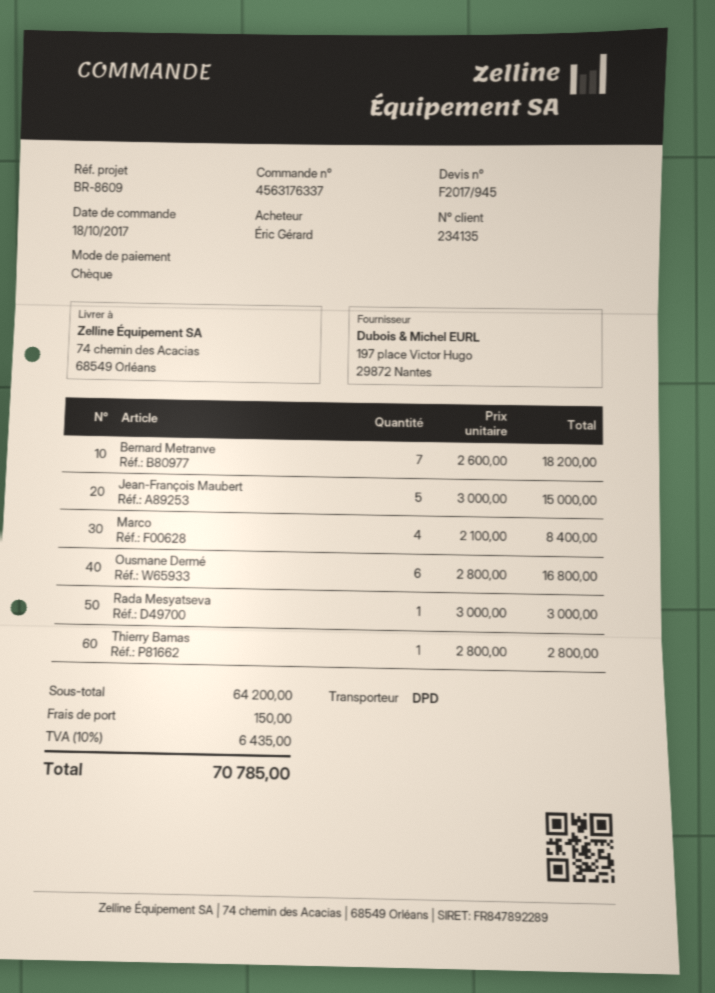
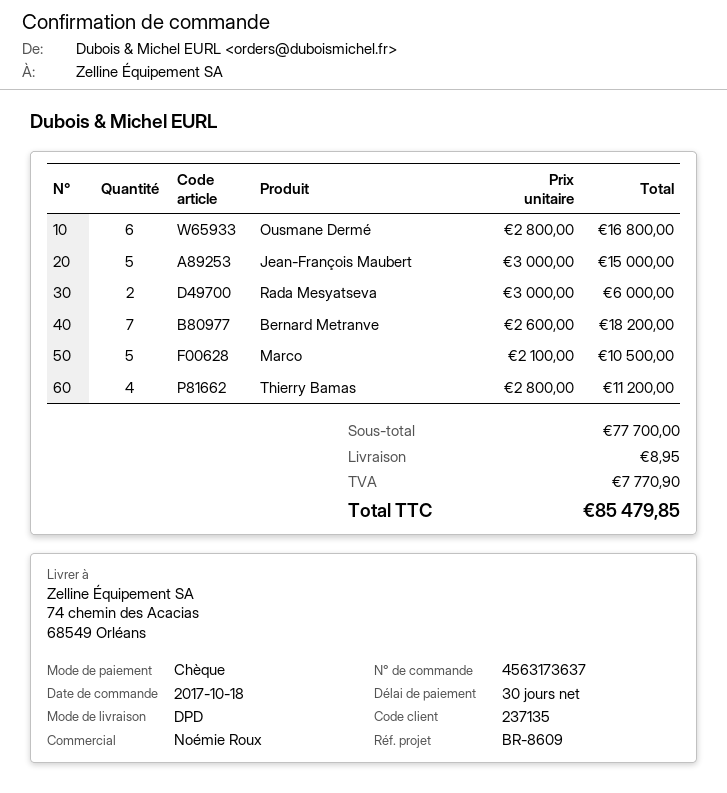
order number: 4563176337 -> 4563173637
customer number: 234135 -> 237135
Marco: 4 x 2100.00 = 8400.00 -> 5 x 2100.00 = 10500.00
Rada Mesyatseva: 1 x 3000.00 = 3000.00 -> 2 x 3000.00 = 6000.00
Thierry Bamas: 1 x 2800.00 = 2800.00 -> 4 x 2800.00 = 11200.00
subtotal: 64200.00 -> 77700.00
shipping: 150.00 -> 8.95
tax: 6435.00 -> 7770.90
total: 70785.00 -> 85479.85

